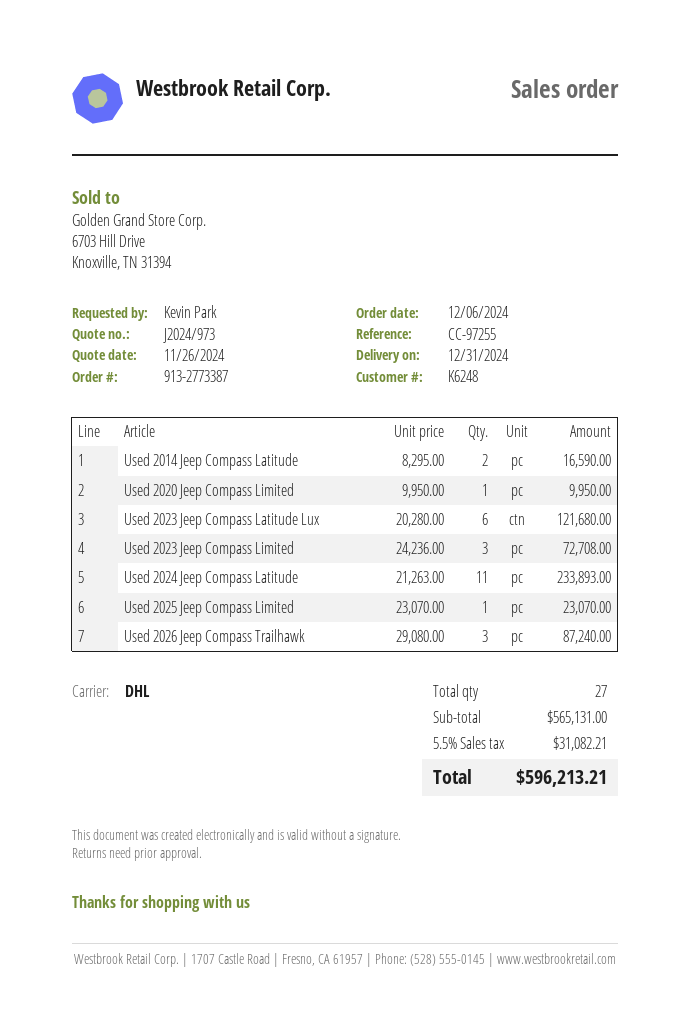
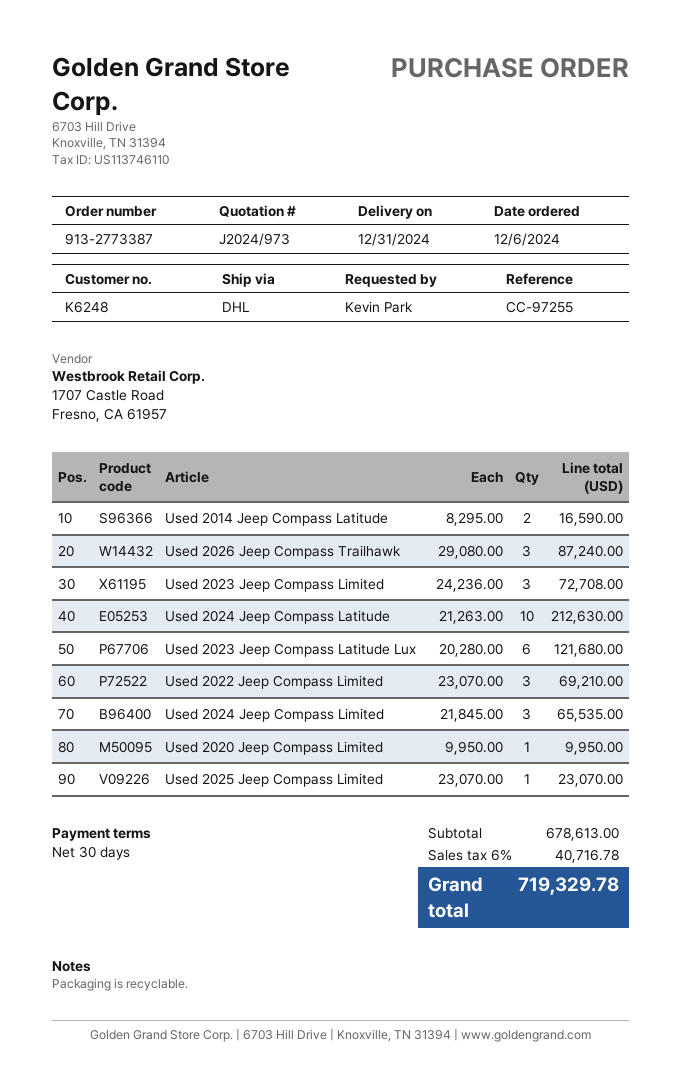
Used 2024 Jeep Compass Latitude: 11 x 21263.00 = 233893.00 -> 10 x 21263.00 = 212630.00
Used 2022 Jeep Compass Limited: none -> 3 x 23070.00 = 69210.00
Used 2024 Jeep Compass Limited: none -> 3 x 21845.00 = 65535.00
subtotal: 565131.00 -> 678613.00
tax: 5.5% = 31082.21 -> 6% = 40716.78
total: 596213.21 -> 719329.78

